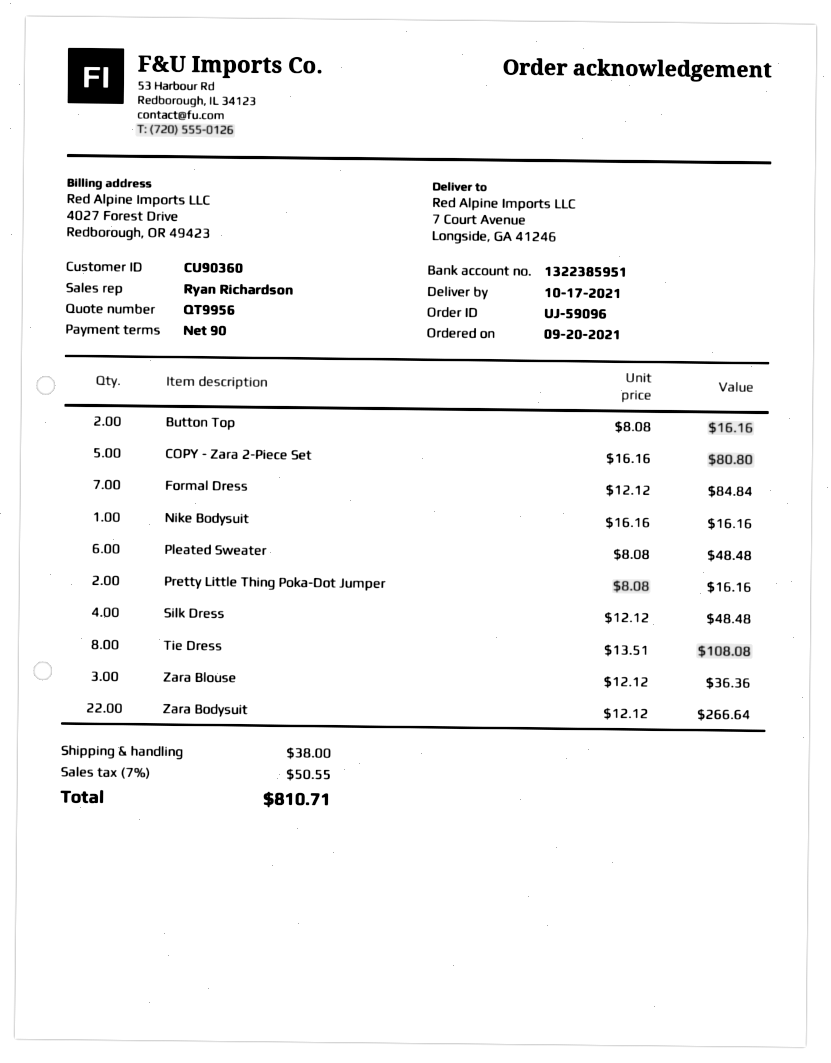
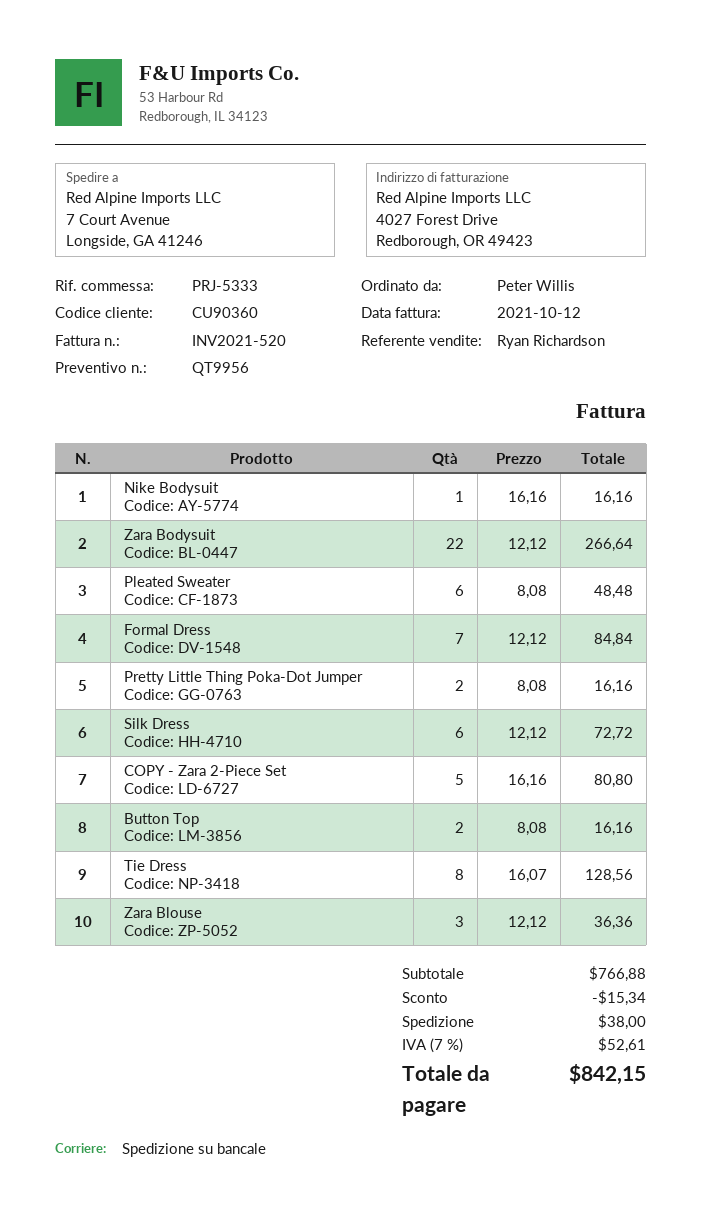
Silk Dress: 4 x 12.12 = 48.48 -> 6 x 12.12 = 72.72
Tie Dress: 8 x 13.51 = 108.08 -> 8 x 16.07 = 128.56
discount: none -> 15.34
tax: 7% = 50.55 -> 7% = 52.61
total: 810.71 -> 842.15

